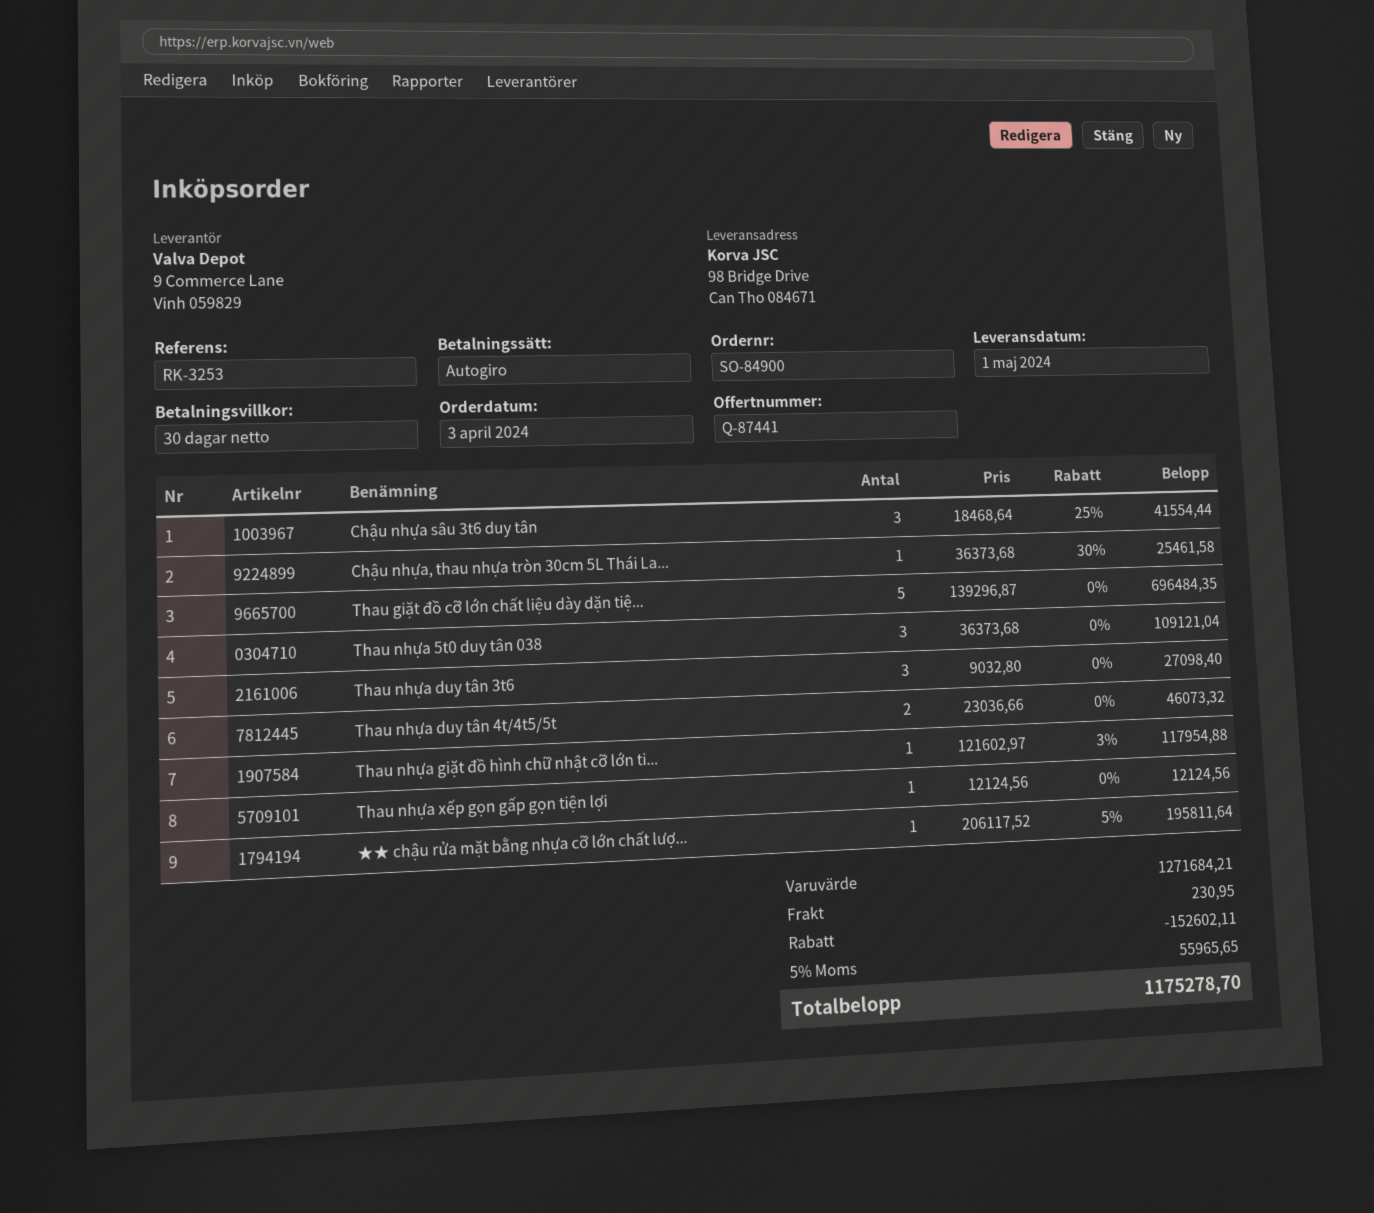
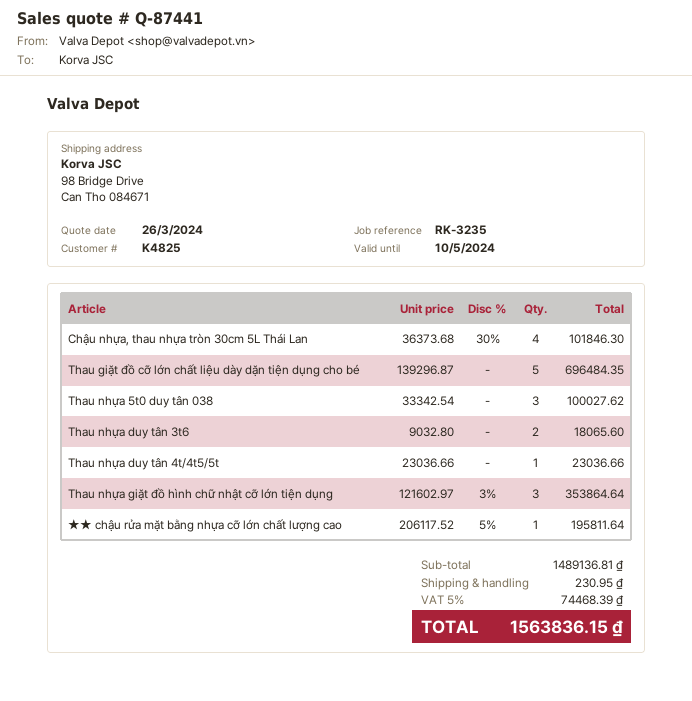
reference: RK-3253 -> RK-3235
Chậu nhựa sâu 3t6 duy tân: 3 x 18468.64 - 25% = 41554.44 -> none
Chậu nhựa, thau nhựa tròn 30cm 5L Thái La...: 1 x 36373.68 - 30% = 25461.58 -> 4 x 36373.68 - 30% = 101846.30
Thau nhựa 5t0 duy tân 038: 3 x 36373.68 = 109121.04 -> 3 x 33342.54 = 100027.62
Thau nhựa duy tân 3t6: 3 x 9032.80 = 27098.40 -> 2 x 9032.80 = 18065.60
Thau nhựa duy tân 4t/4t5/5t: 2 x 23036.66 = 46073.32 -> 1 x 23036.66 = 23036.66
Thau nhựa giặt đồ hình chữ nhật cỡ lớn ti...: 1 x 121602.97 - 3% = 117954.88 -> 3 x 121602.97 - 3% = 353864.64
Thau nhựa xếp gọn gấp gọn tiện lợi: 1 x 12124.56 = 12124.56 -> none
subtotal: 1271684.21 -> 1489136.81
discount: 152602.11 -> none
tax: 5% = 55965.65 -> 5% = 74468.39
total: 1175278.70 -> 1563836.15

